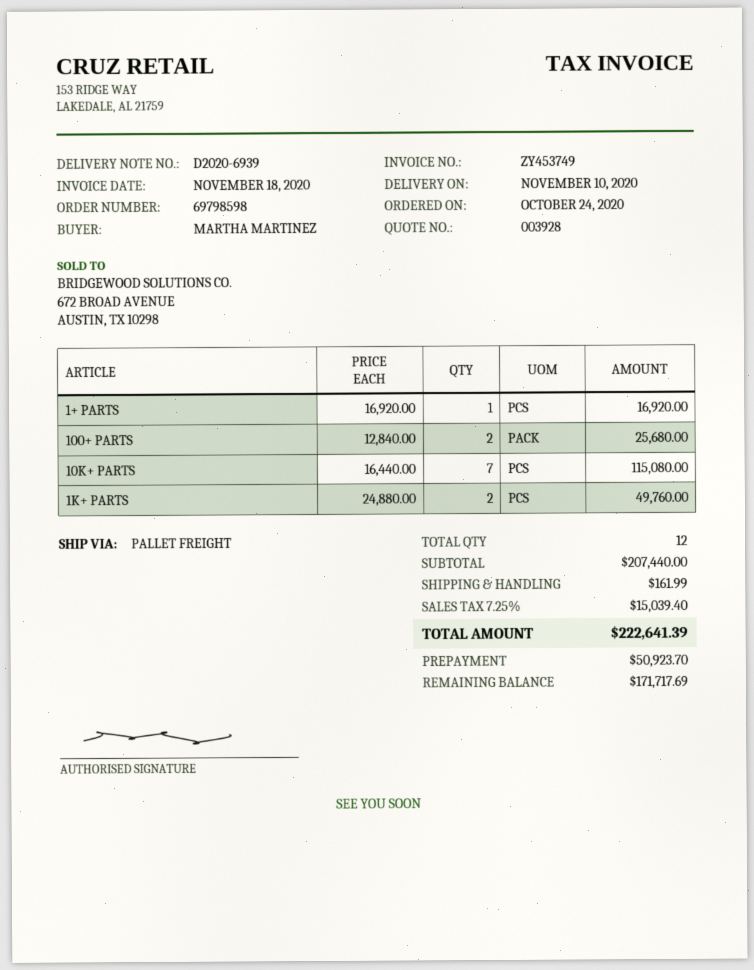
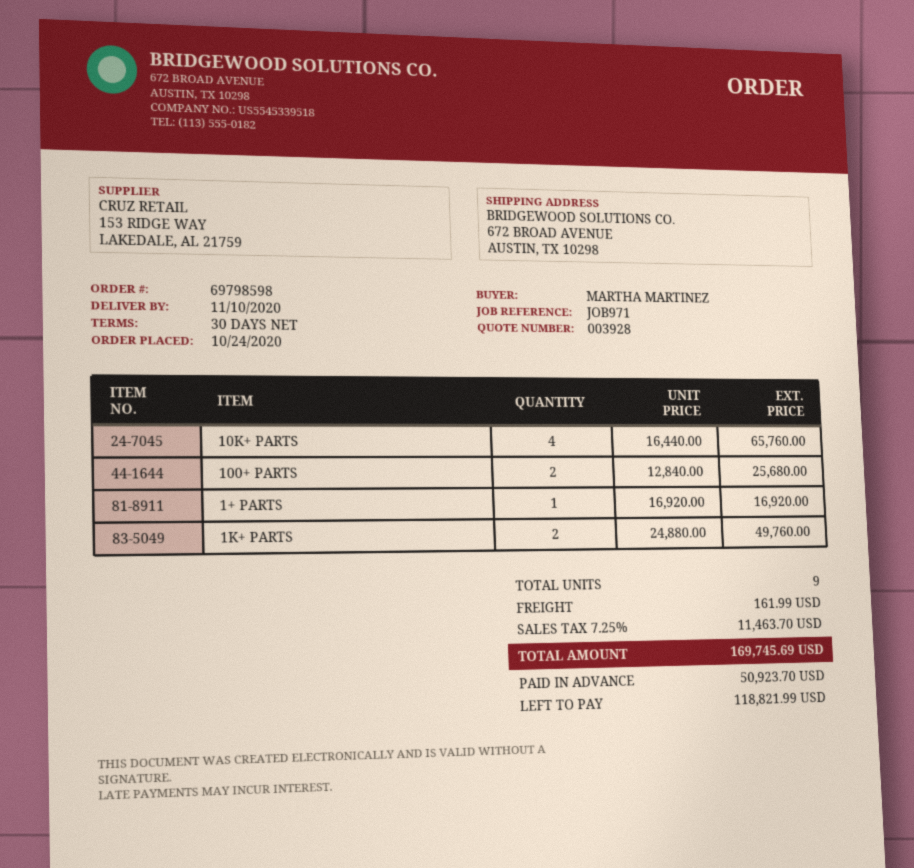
10K+ PARTS: 7 x 16440.00 = 115080.00 -> 4 x 16440.00 = 65760.00
total quantity: 12 -> 9
tax: 7.25% = 15039.40 -> 7.25% = 11463.70
total: 222641.39 -> 169745.69
balance: 171717.69 -> 118821.99

